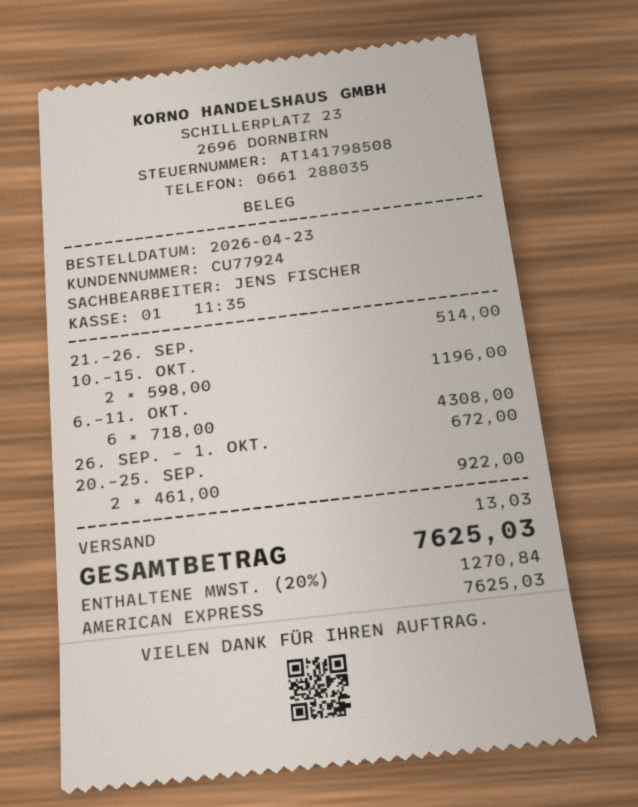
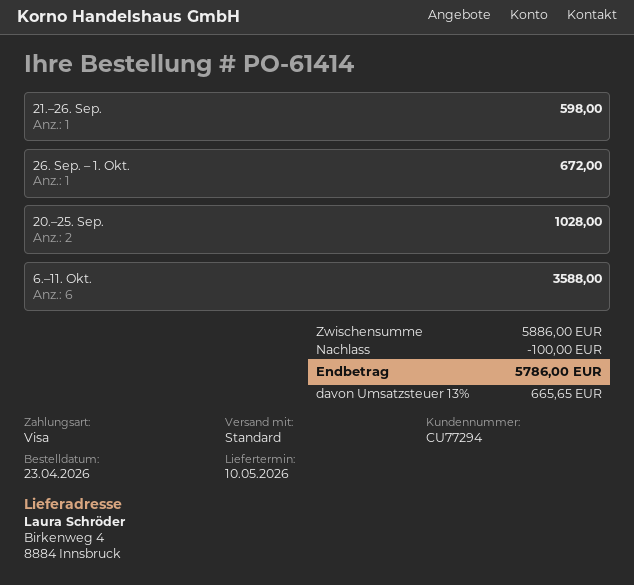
customer number: CU77924 -> CU77294
payment method: American Express -> Visa
21.–26. SEP.: 1 for 514.00 -> 1 for 598.00
10.–15. OKT.: 2 for 1196.00 -> none
6.–11. OKT.: 6 for 4308.00 -> 6 for 3588.00
20.–25. SEP.: 2 for 922.00 -> 2 for 1028.00
discount: none -> 100.00
shipping: 13.03 -> none
tax: 20% = 1270.84 -> 13% = 665.65
total: 7625.03 -> 5786.00

